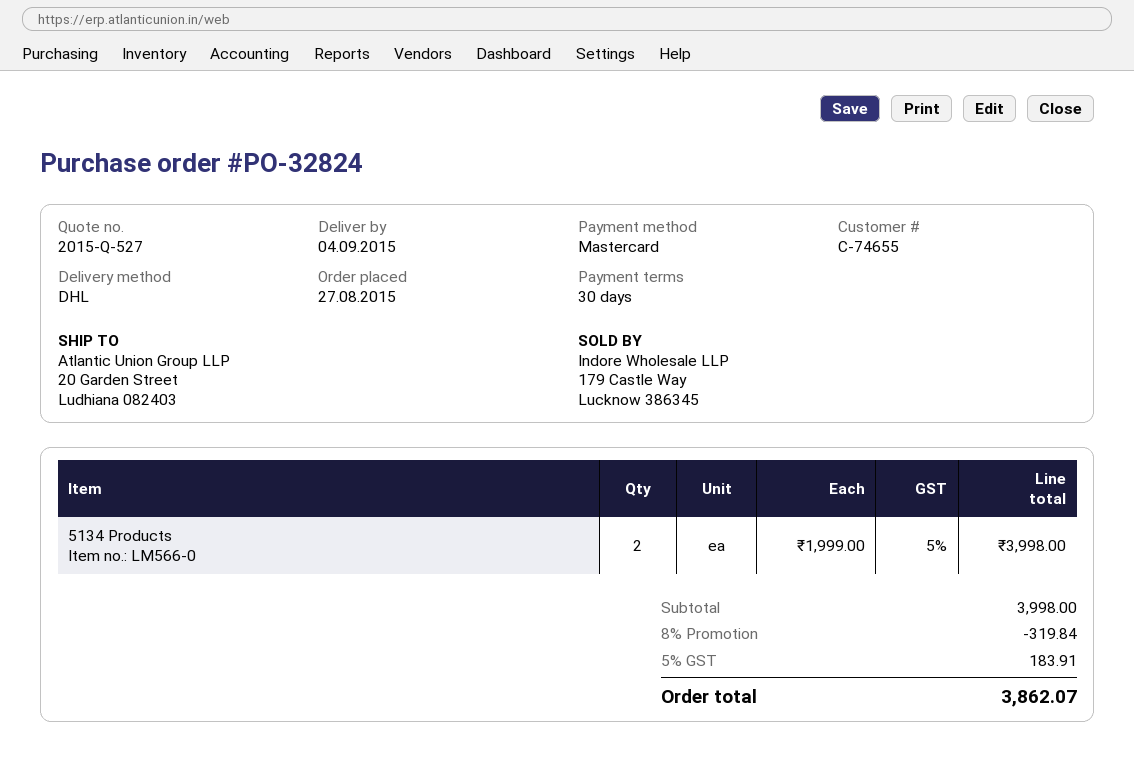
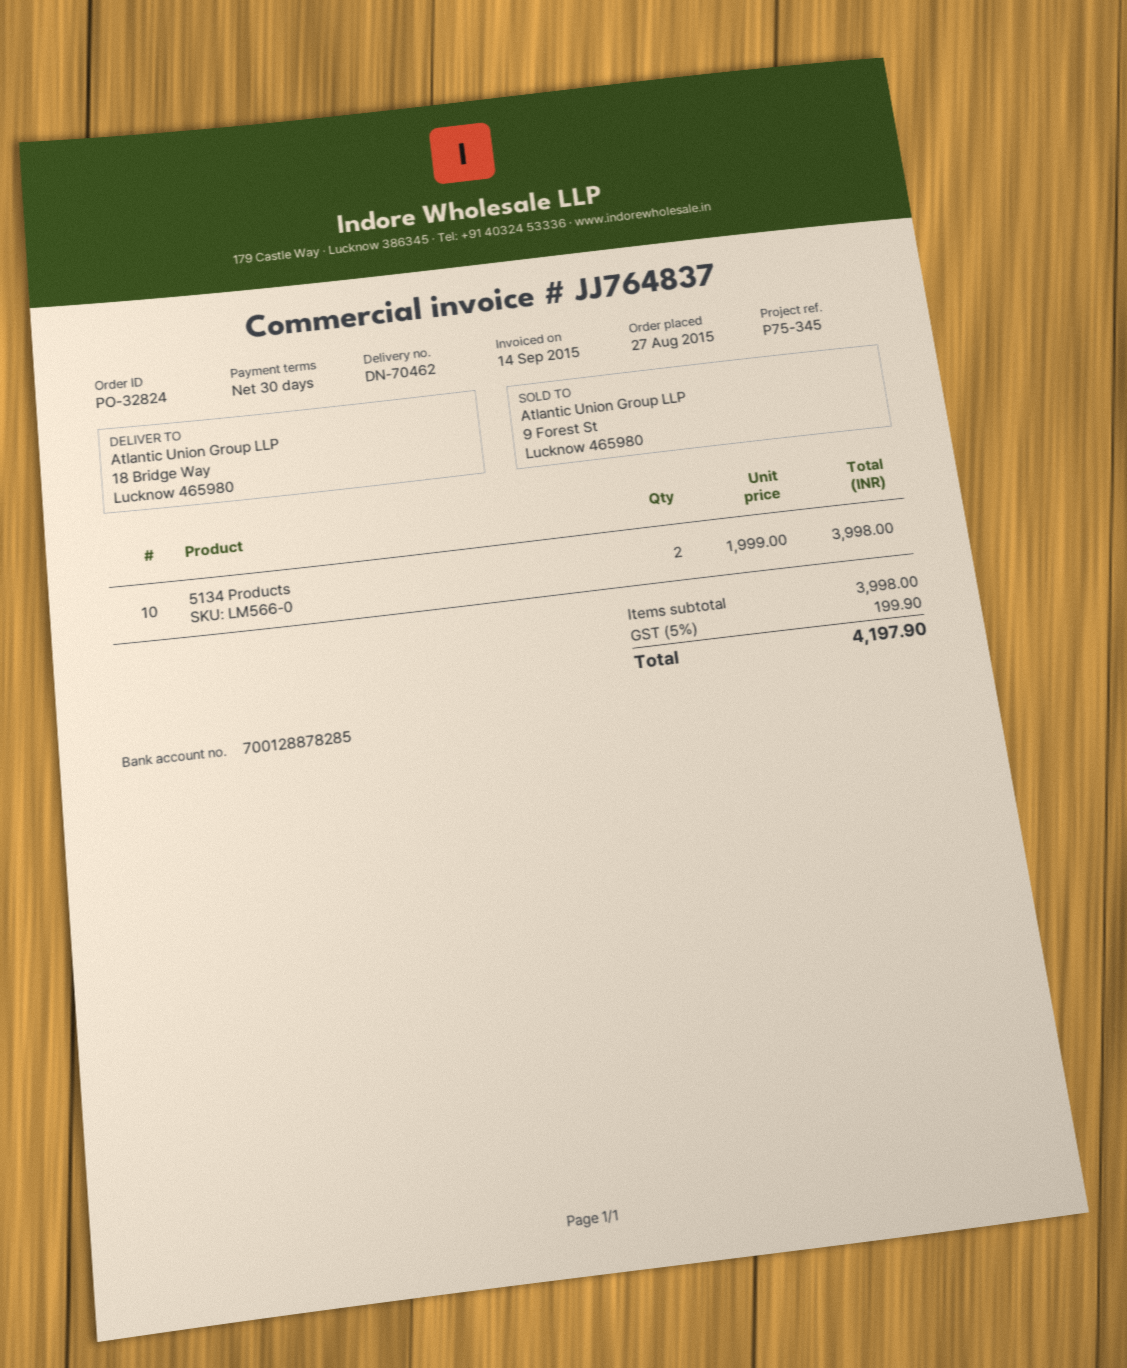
ship to: 20 Garden Street, Ludhiana 082403 -> 18 Bridge Way, Lucknow 465980
discount: 8% = 319.84 -> none
tax: 5% = 183.91 -> 5% = 199.90
total: 3862.07 -> 4197.90

